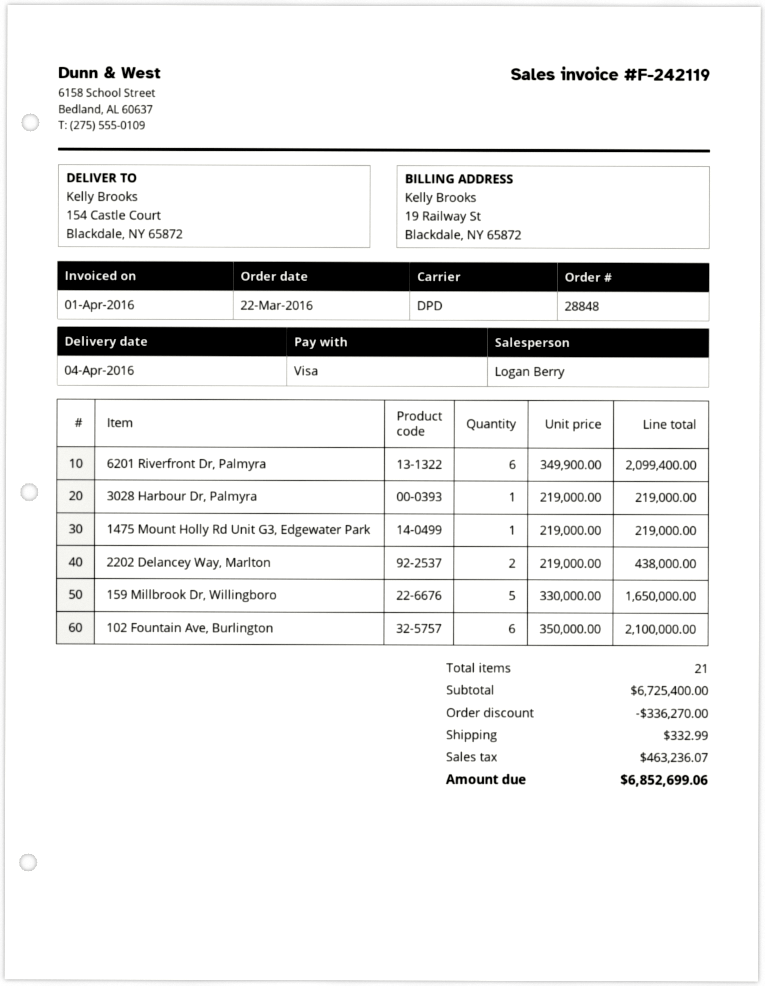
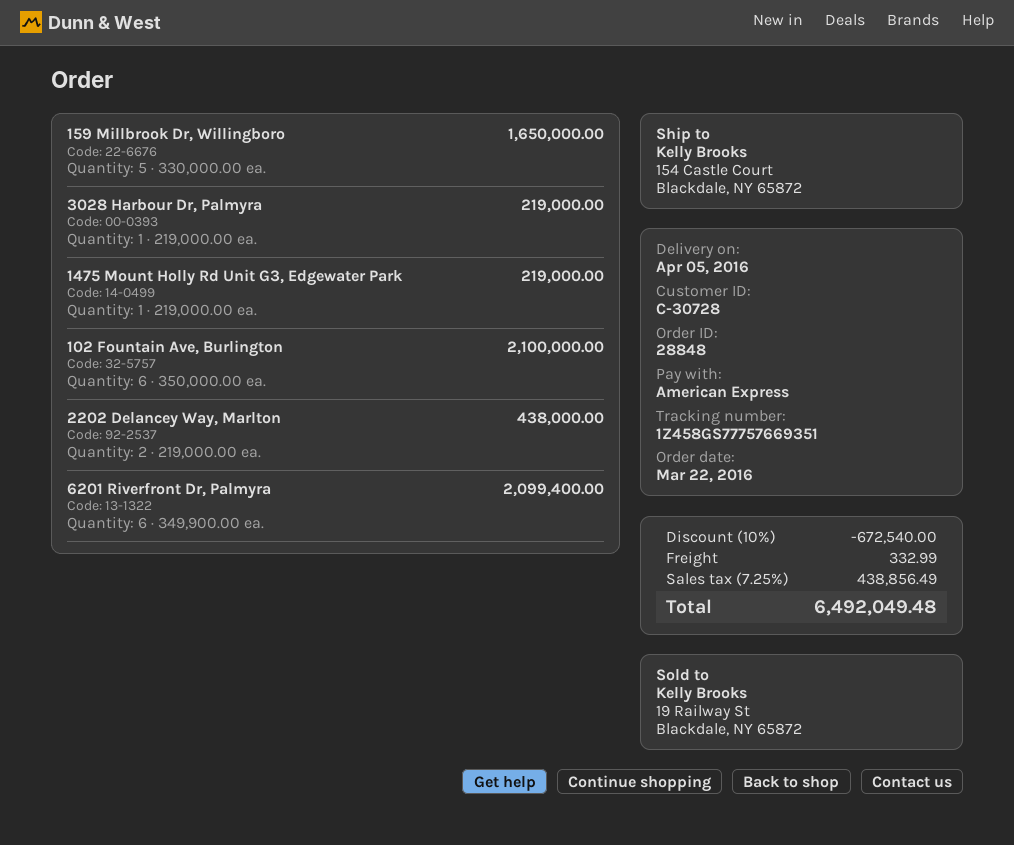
delivery date: 2016-04-04 -> 2016-04-05
payment method: Visa -> American Express
discount: 336270.00 -> 672540.00
tax: 463236.07 -> 438856.49
total: 6852699.06 -> 6492049.48

